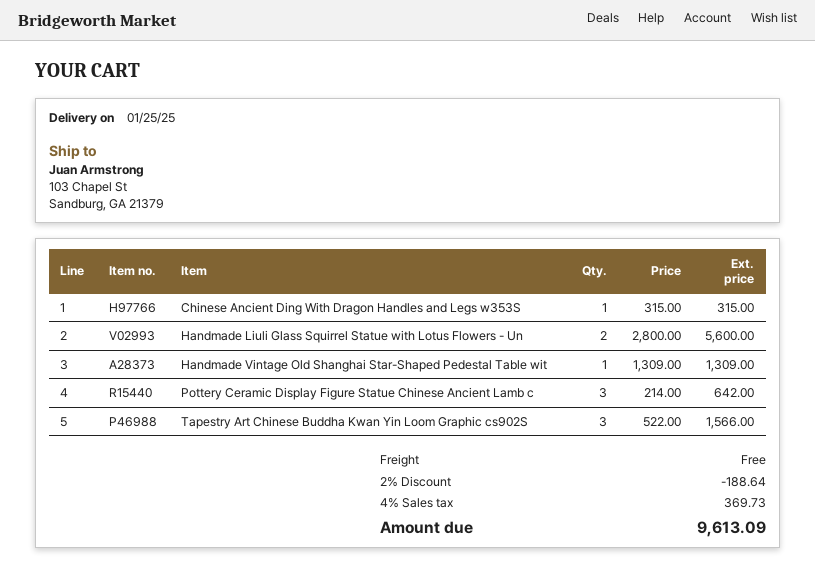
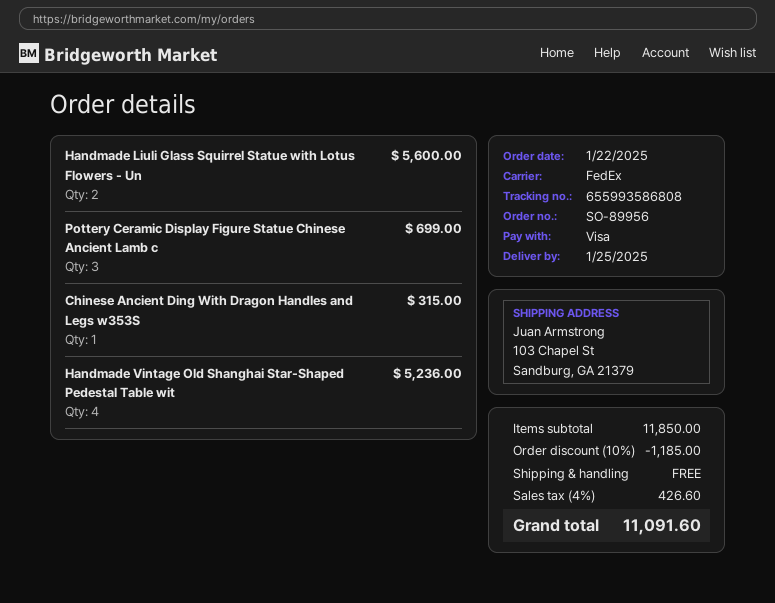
Handmade Vintage Old Shanghai Star-Shaped Pedestal Table wit: 1 for 1309.00 -> 4 for 5236.00
Pottery Ceramic Display Figure Statue Chinese Ancient Lamb c: 3 for 642.00 -> 3 for 699.00
Tapestry Art Chinese Buddha Kwan Yin Loom Graphic cs902S: 3 for 1566.00 -> none
discount: 2% = 188.64 -> 10% = 1185.00
tax: 4% = 369.73 -> 4% = 426.60
total: 9613.09 -> 11091.60

